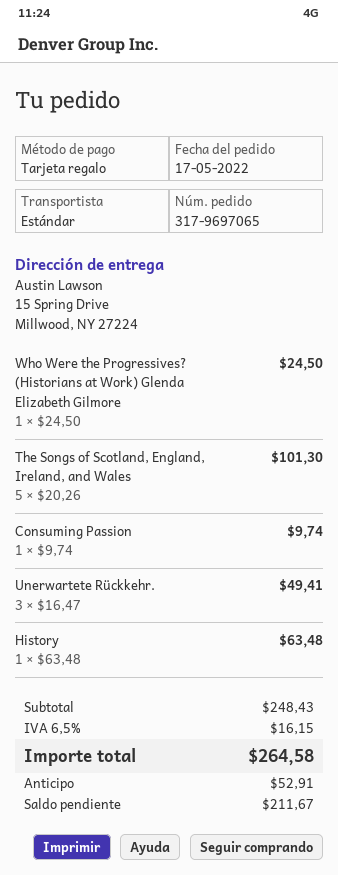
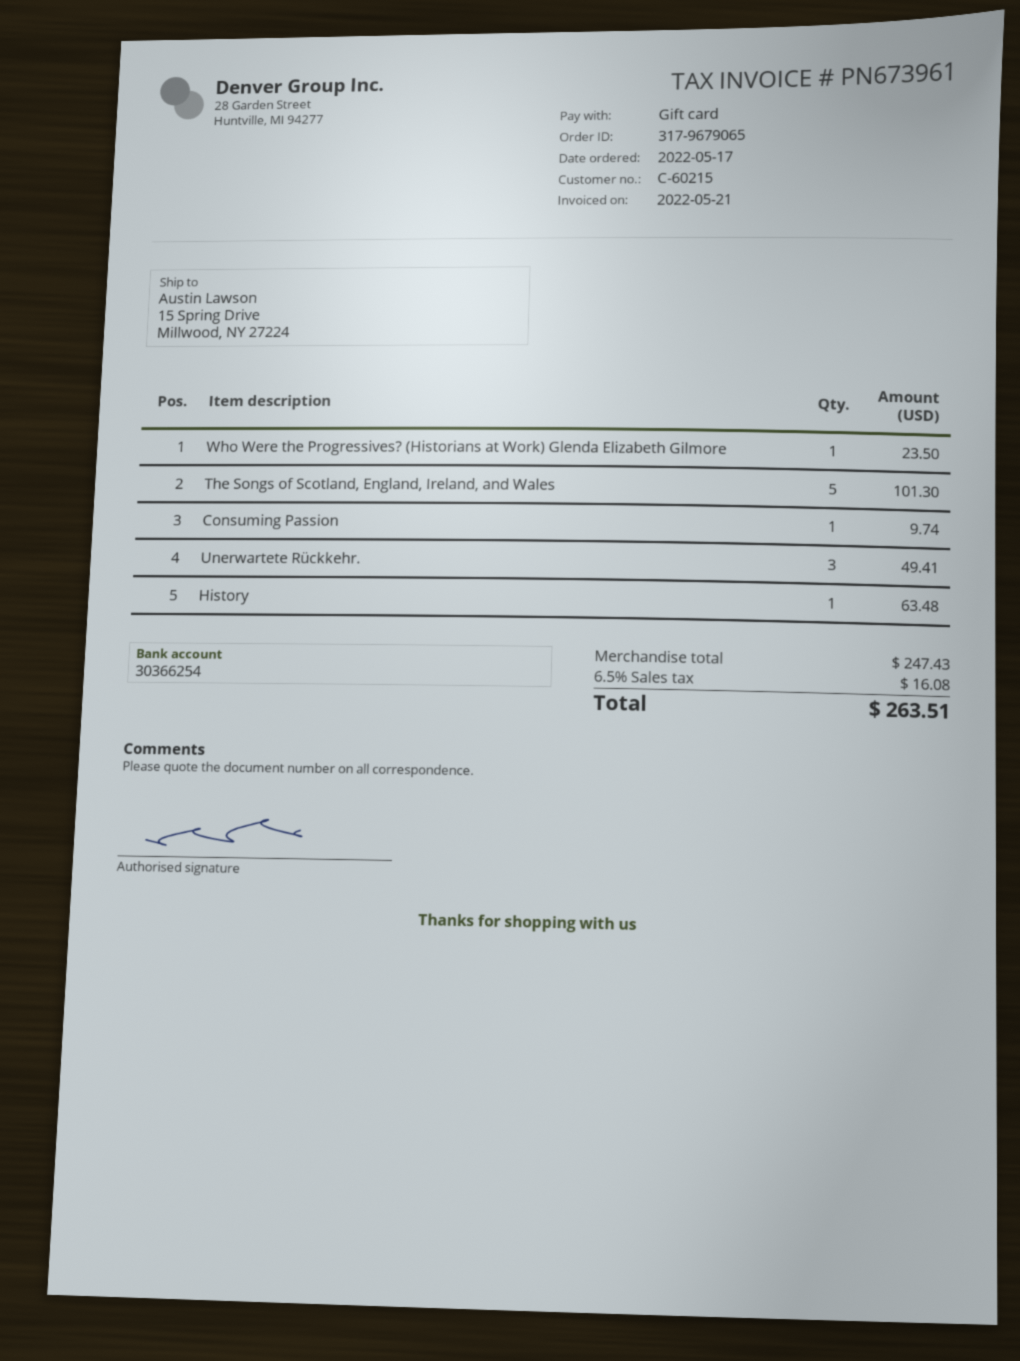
order number: 317-9697065 -> 317-9679065
Who Were the Progressives? (Historians at Work) Glenda Elizabeth Gilmore: 1 for 24.50 -> 1 for 23.50
subtotal: 248.43 -> 247.43
tax: 6.5% = 16.15 -> 6.5% = 16.08
total: 264.58 -> 263.51

